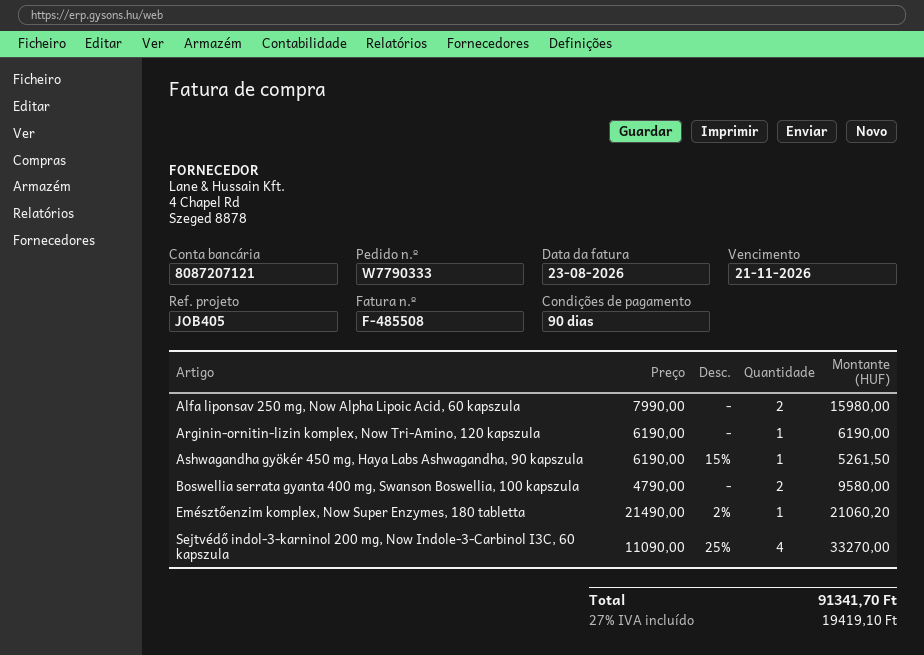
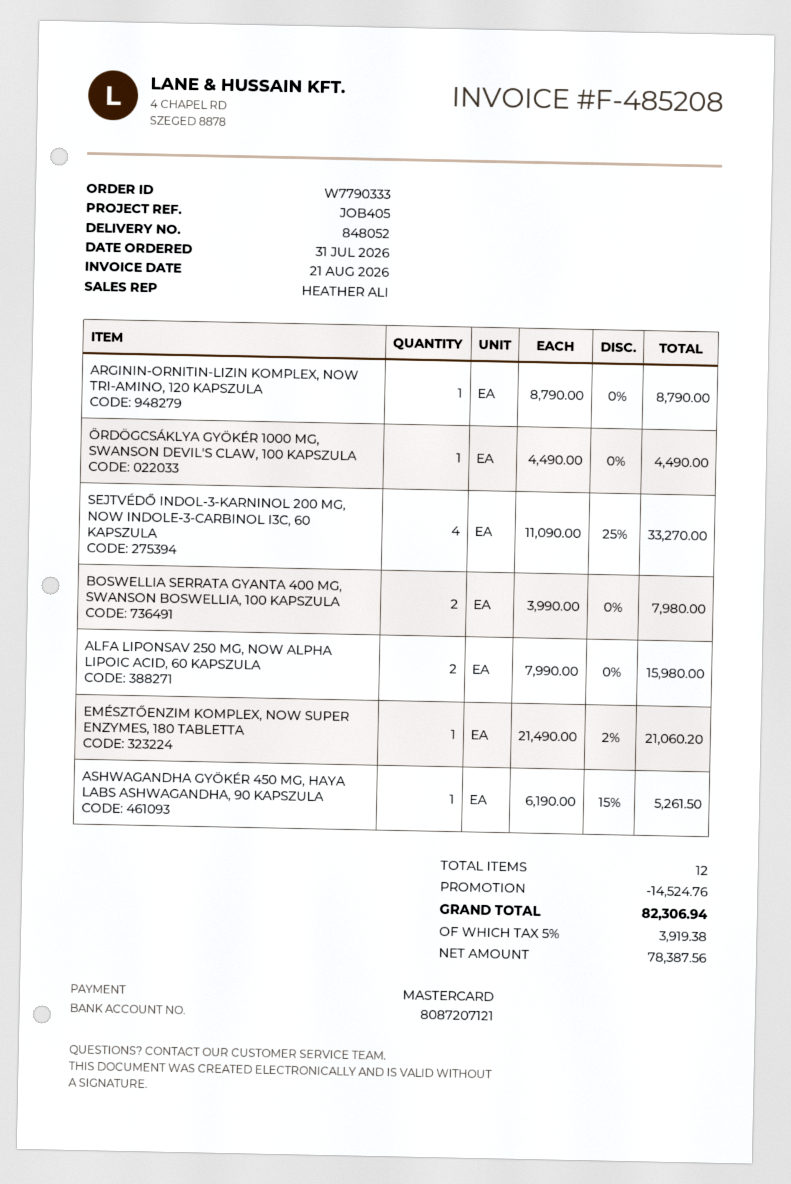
invoice number: F-485508 -> F-485208
invoice date: 2026-08-23 -> 2026-08-21
Arginin-ornitin-lizin komplex, Now Tri-Amino, 120 kapszula: 1 x 6190.00 = 6190.00 -> 1 x 8790.00 = 8790.00
Boswellia serrata gyanta 400 mg, Swanson Boswellia, 100 kapszula: 2 x 4790.00 = 9580.00 -> 2 x 3990.00 = 7980.00
ÖRDÖGCSÁKLYA GYÖKÉR 1000 MG, SWANSON DEVIL'S CLAW, 100 KAPSZULA: none -> 1 x 4490.00 = 4490.00
discount: none -> 14524.76
tax: 27% = 19419.10 -> 5% = 3919.38
total: 91341.70 -> 82306.94

